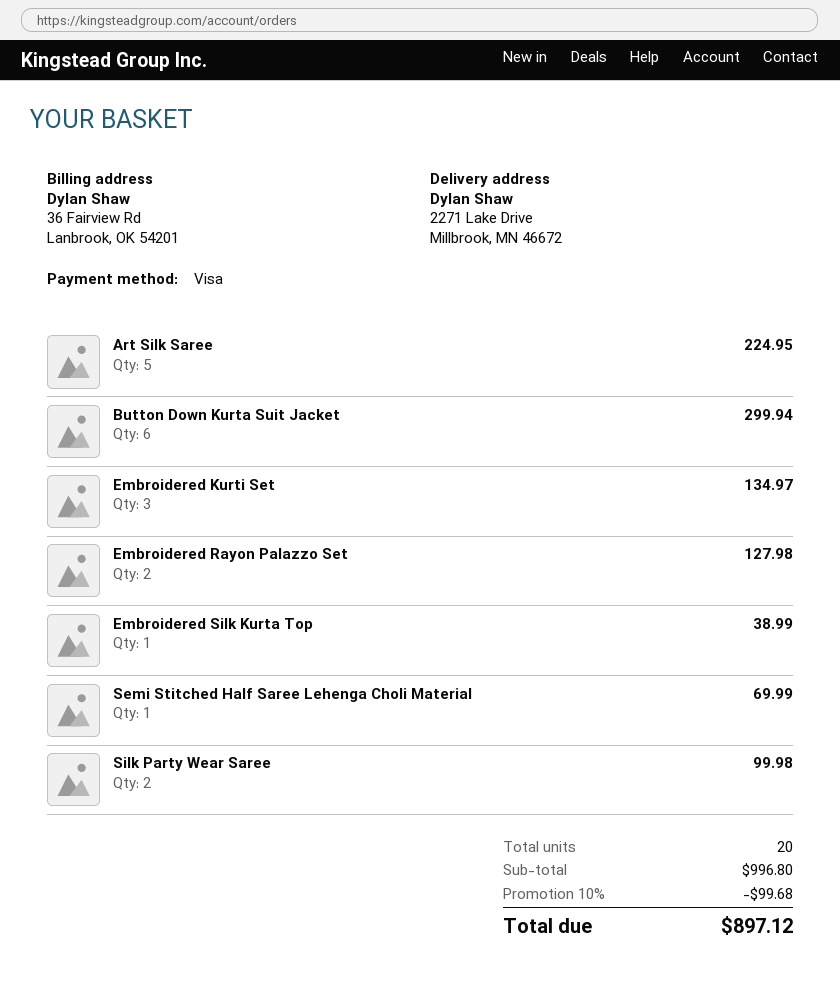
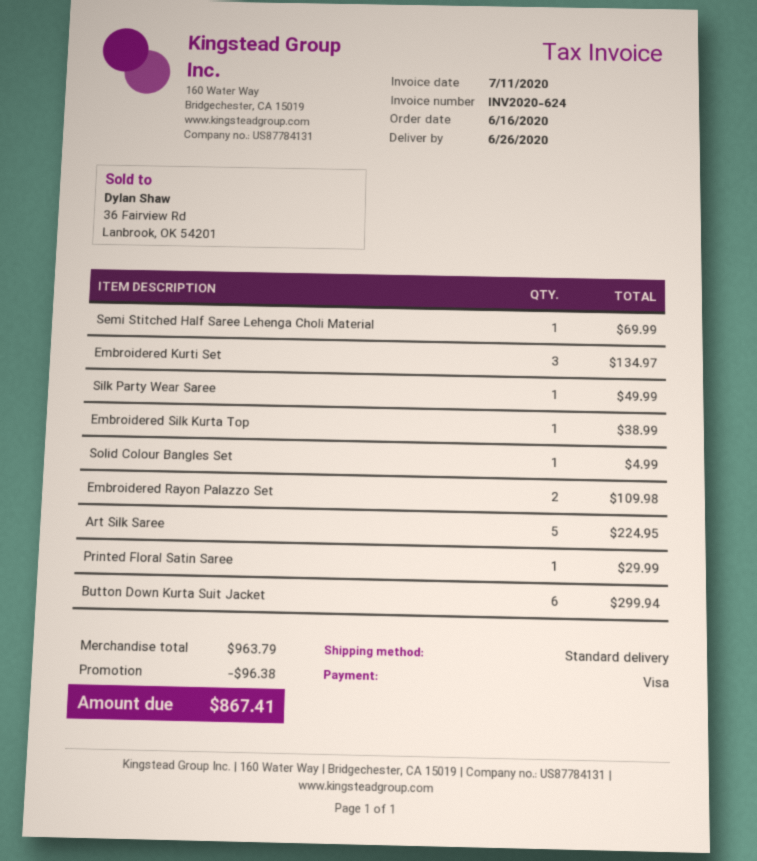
Embroidered Rayon Palazzo Set: 2 for 127.98 -> 2 for 109.98
Silk Party Wear Saree: 2 for 99.98 -> 1 for 49.99
Solid Colour Bangles Set: none -> 1 for 4.99
Printed Floral Satin Saree: none -> 1 for 29.99
subtotal: 996.80 -> 963.79
discount: 99.68 -> 96.38
total: 897.12 -> 867.41

